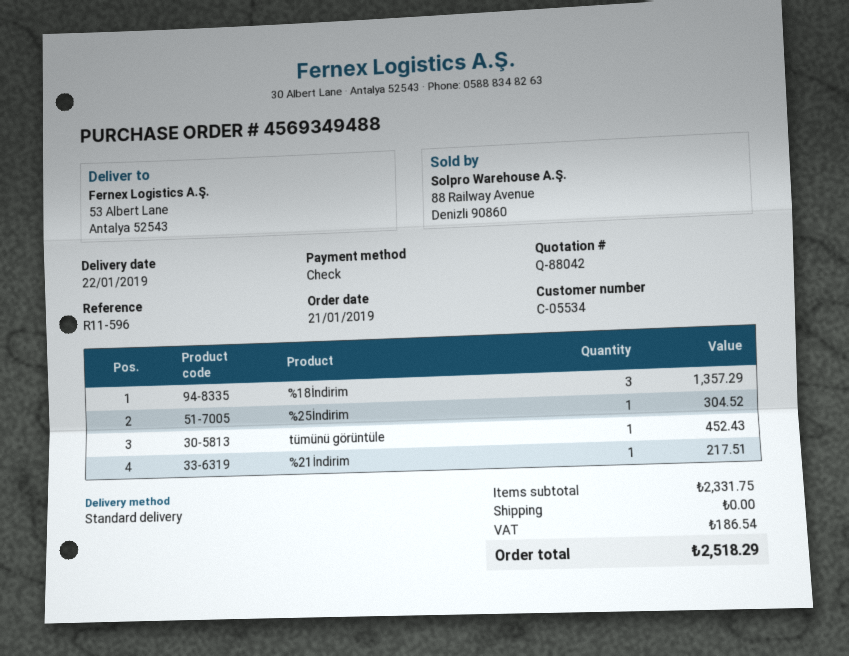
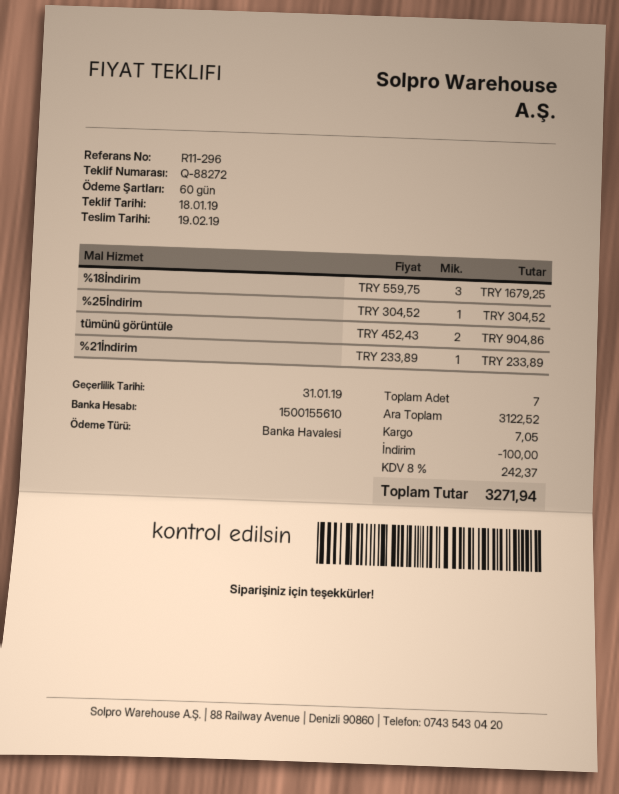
quote number: Q-88042 -> Q-88272
delivery date: 2019-01-22 -> 2019-02-19
reference: R11-596 -> R11-296
payment method: cheque -> bank transfer
%18İndirim: 3 for 1357.29 -> 3 for 1679.25
tümünü görüntüle: 1 for 452.43 -> 2 for 904.86
%21İndirim: 1 for 217.51 -> 1 for 233.89
subtotal: 2331.75 -> 3122.52
discount: none -> 100.00
shipping: 0.00 -> 7.05
tax: 186.54 -> 242.37
total: 2518.29 -> 3271.94

